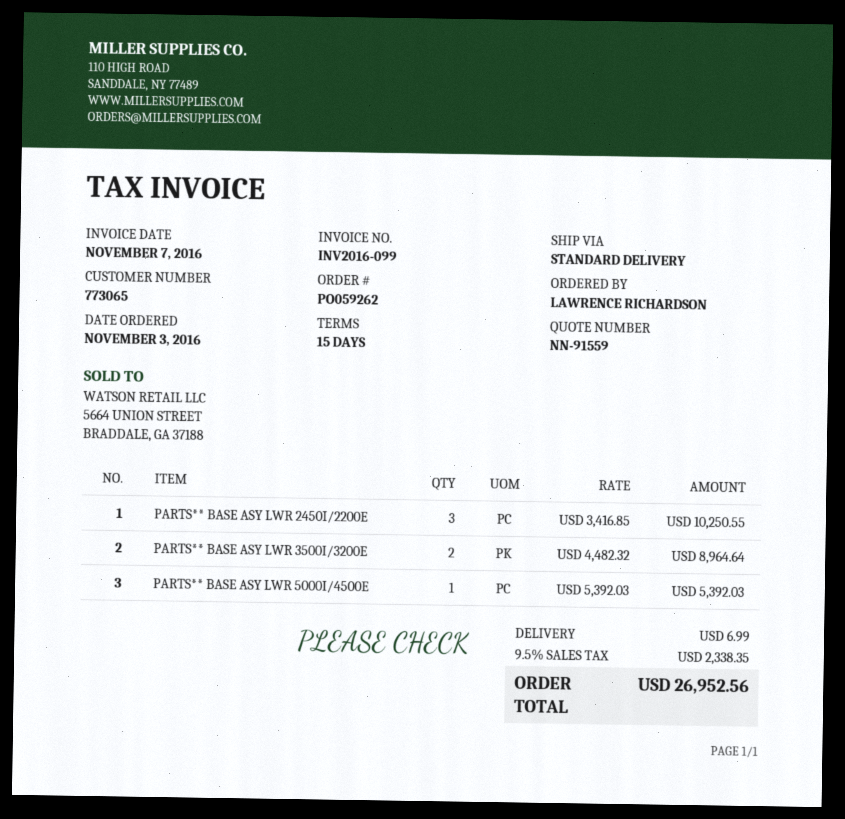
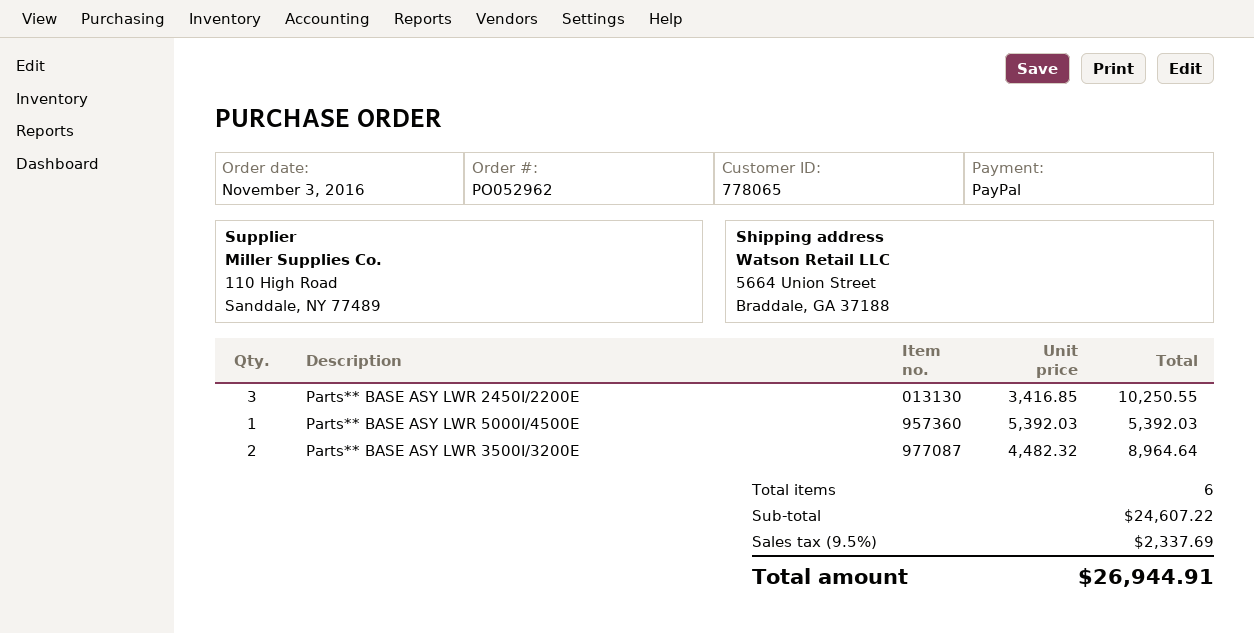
order number: PO059262 -> PO052962
customer number: 773065 -> 778065
shipping: 6.99 -> none
tax: 9.5% = 2338.35 -> 9.5% = 2337.69
total: 26952.56 -> 26944.91

